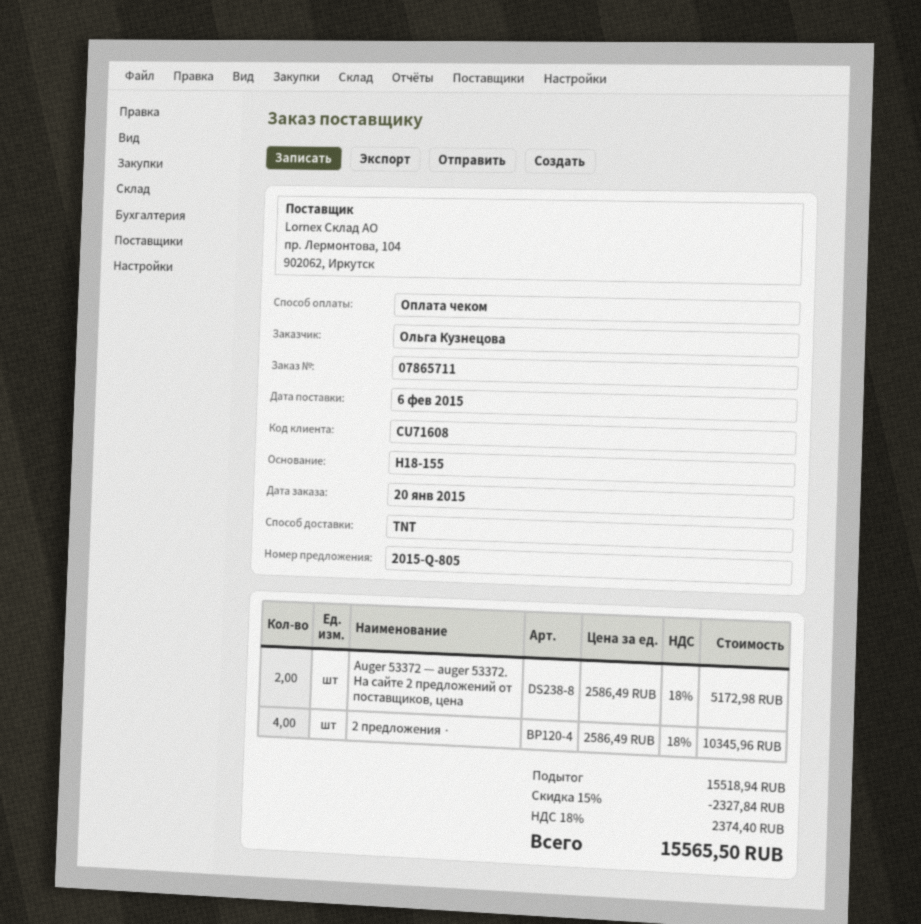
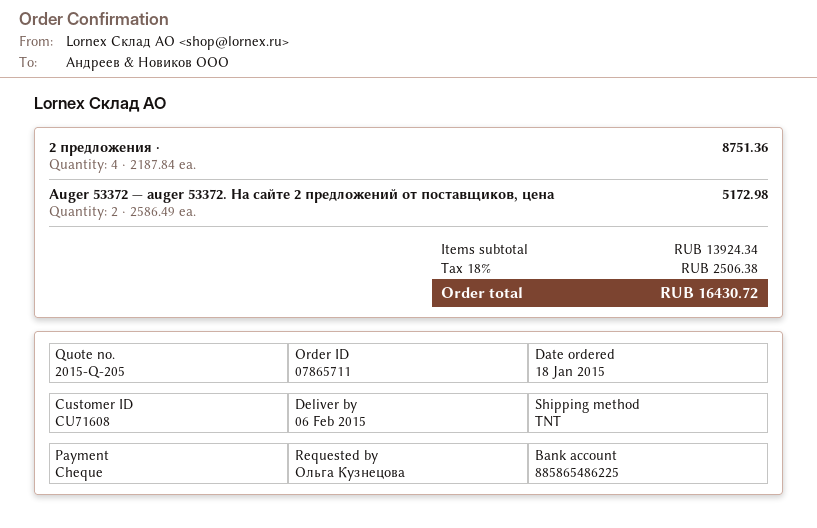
quote number: 2015-Q-805 -> 2015-Q-205
order date: 2015-01-20 -> 2015-01-18
2 предложения ·: 4 x 2586.49 = 10345.96 -> 4 x 2187.84 = 8751.36
subtotal: 15518.94 -> 13924.34
discount: 15% = 2327.84 -> none
tax: 18% = 2374.40 -> 18% = 2506.38
total: 15565.50 -> 16430.72

